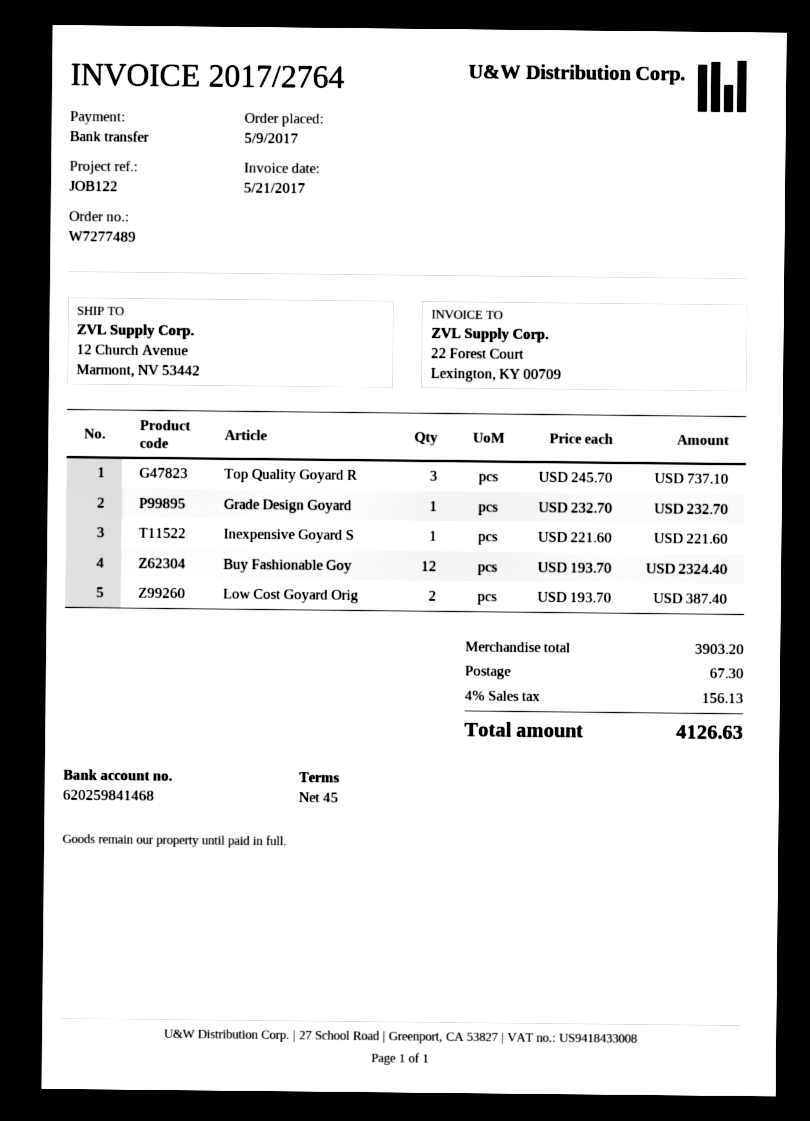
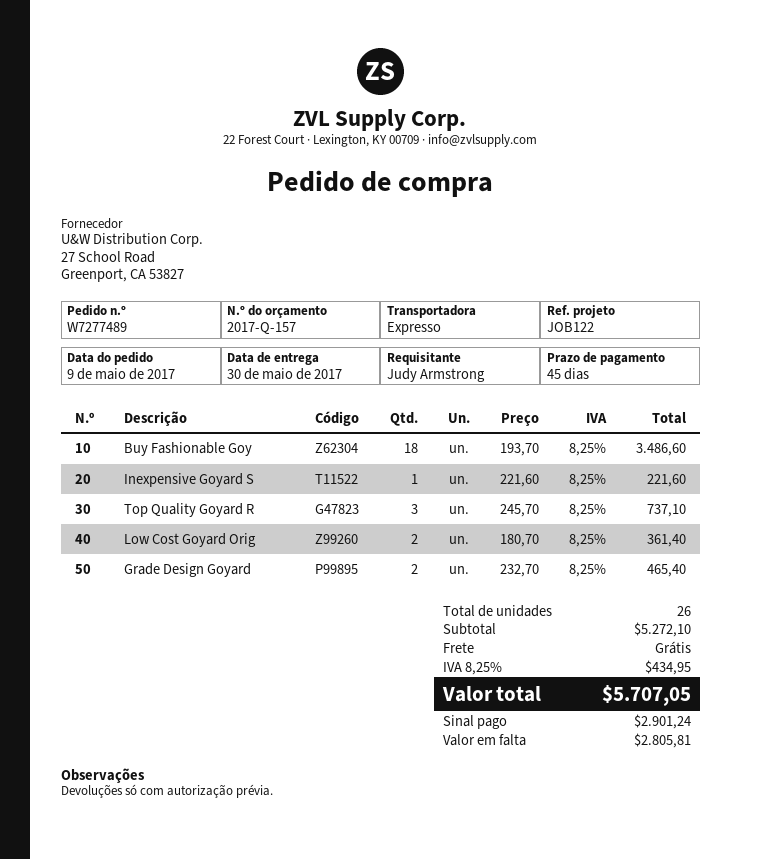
Grade Design Goyard: 1 x 232.70 = 232.70 -> 2 x 232.70 = 465.40
Buy Fashionable Goy: 12 x 193.70 = 2324.40 -> 18 x 193.70 = 3486.60
Low Cost Goyard Orig: 2 x 193.70 = 387.40 -> 2 x 180.70 = 361.40
subtotal: 3903.20 -> 5272.10
shipping: 67.30 -> 0.00
tax: 4% = 156.13 -> 8.25% = 434.95
total: 4126.63 -> 5707.05

